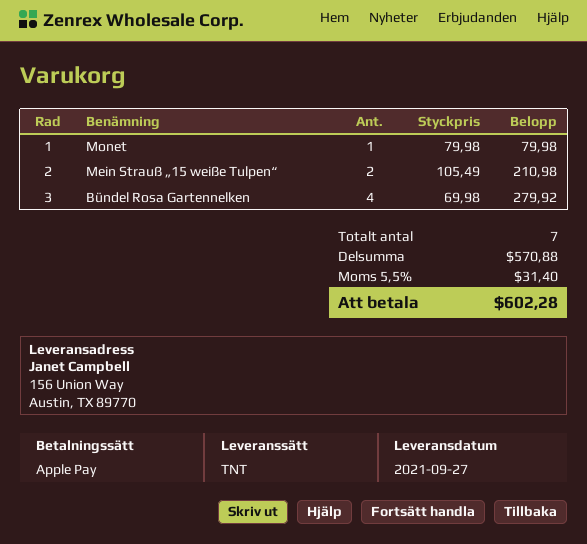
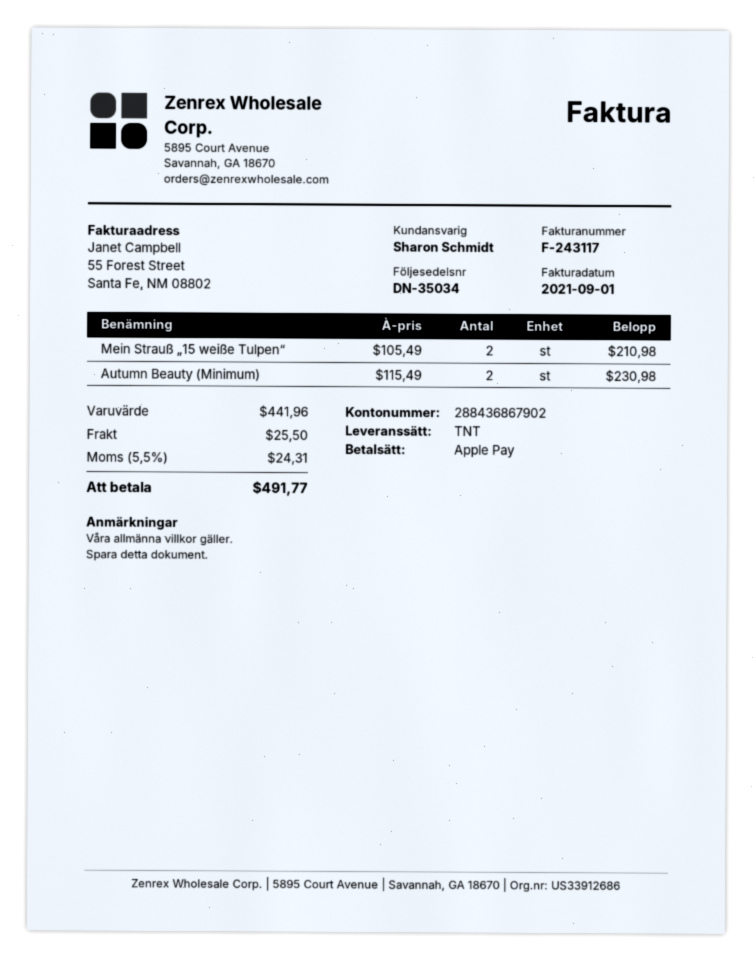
Monet: 1 x 79.98 = 79.98 -> none
Bündel Rosa Gartennelken: 4 x 69.98 = 279.92 -> none
Autumn Beauty (Minimum): none -> 2 x 115.49 = 230.98
subtotal: 570.88 -> 441.96
shipping: none -> 25.50
tax: 5.5% = 31.40 -> 5.5% = 24.31
total: 602.28 -> 491.77

